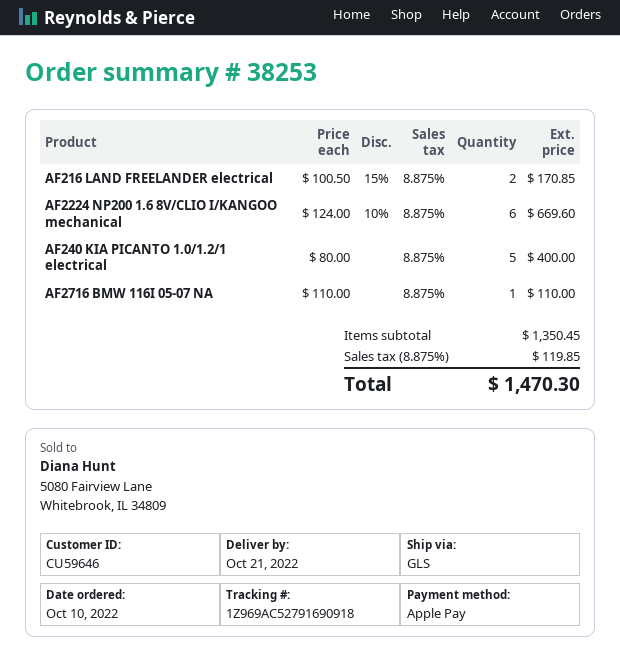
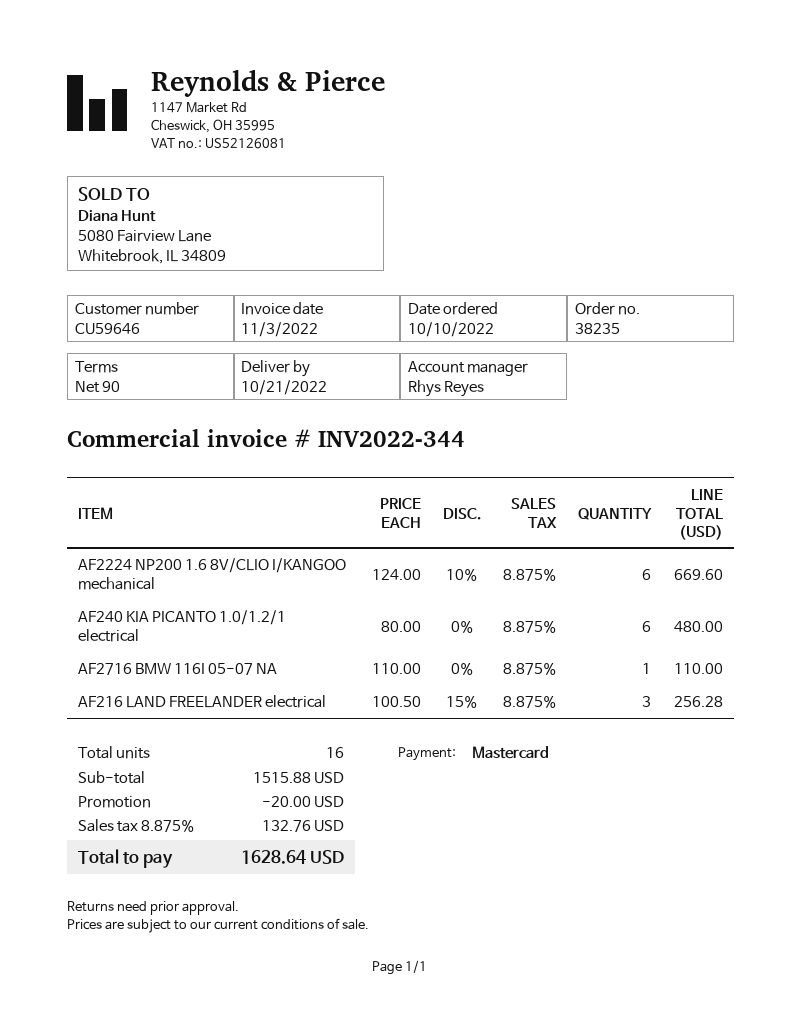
order number: 38253 -> 38235
payment method: Apple Pay -> Mastercard
AF216 LAND FREELANDER electrical: 2 x 100.50 - 15% = 170.85 -> 3 x 100.50 - 15% = 256.28
AF240 KIA PICANTO 1.0/1.2/1 electrical: 5 x 80.00 = 400.00 -> 6 x 80.00 = 480.00
subtotal: 1350.45 -> 1515.88
discount: none -> 20.00
tax: 8.875% = 119.85 -> 8.875% = 132.76
total: 1470.30 -> 1628.64

